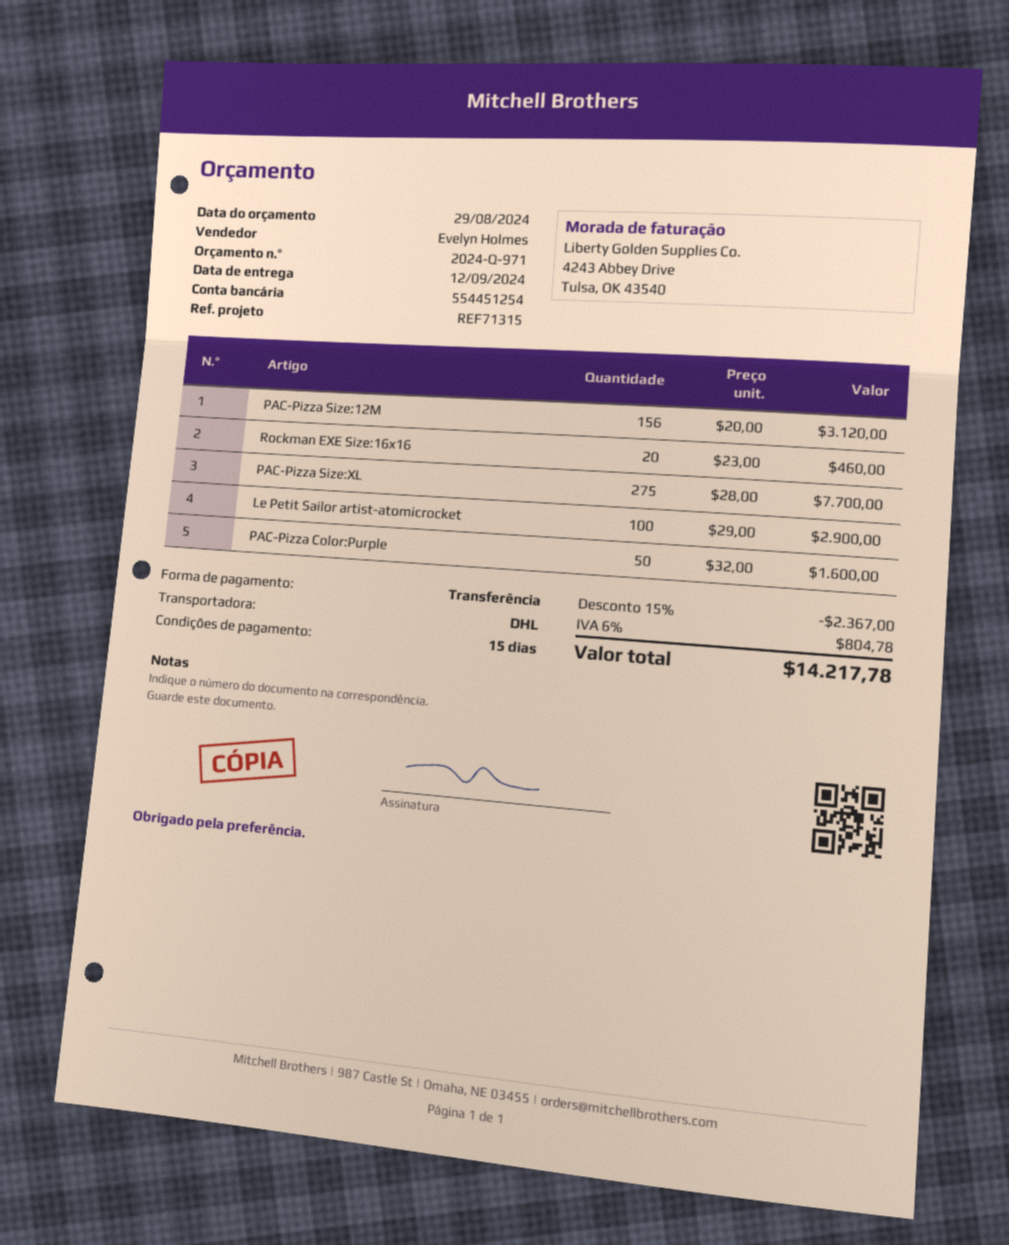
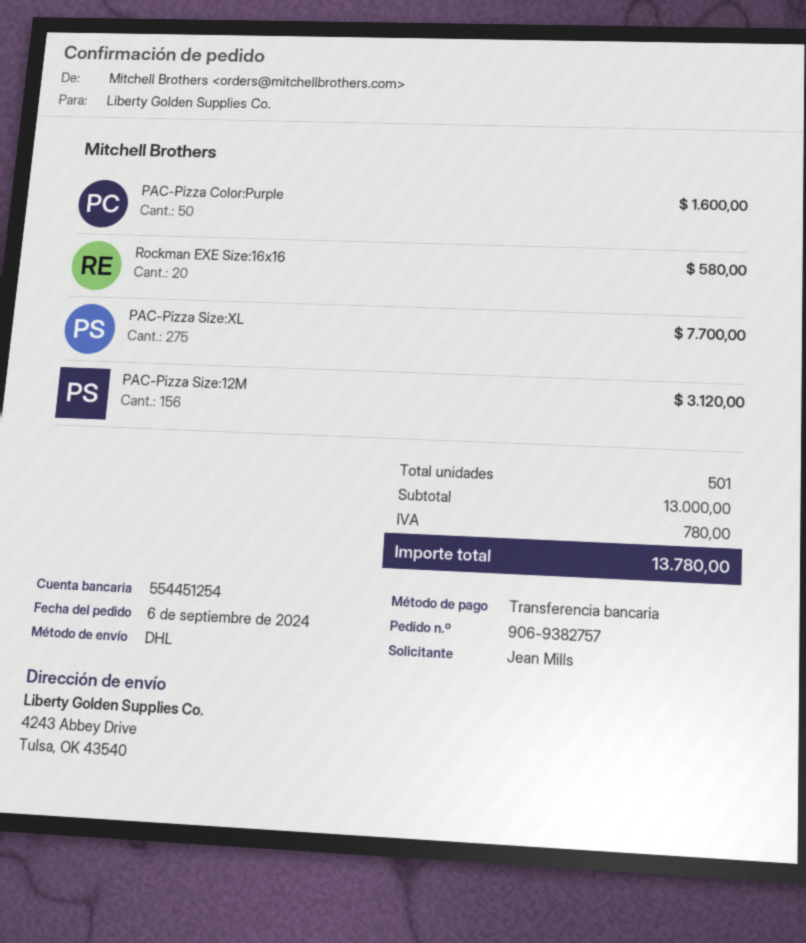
Rockman EXE Size:16x16: 20 for 460.00 -> 20 for 580.00
Le Petit Sailor artist-atomicrocket: 100 for 2900.00 -> none
discount: 15% = 2367.00 -> none
tax: 804.78 -> 780.00
total: 14217.78 -> 13780.00

